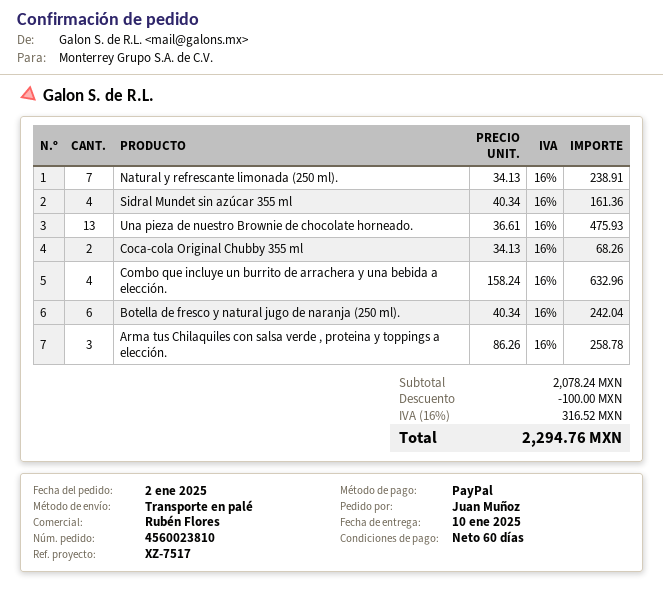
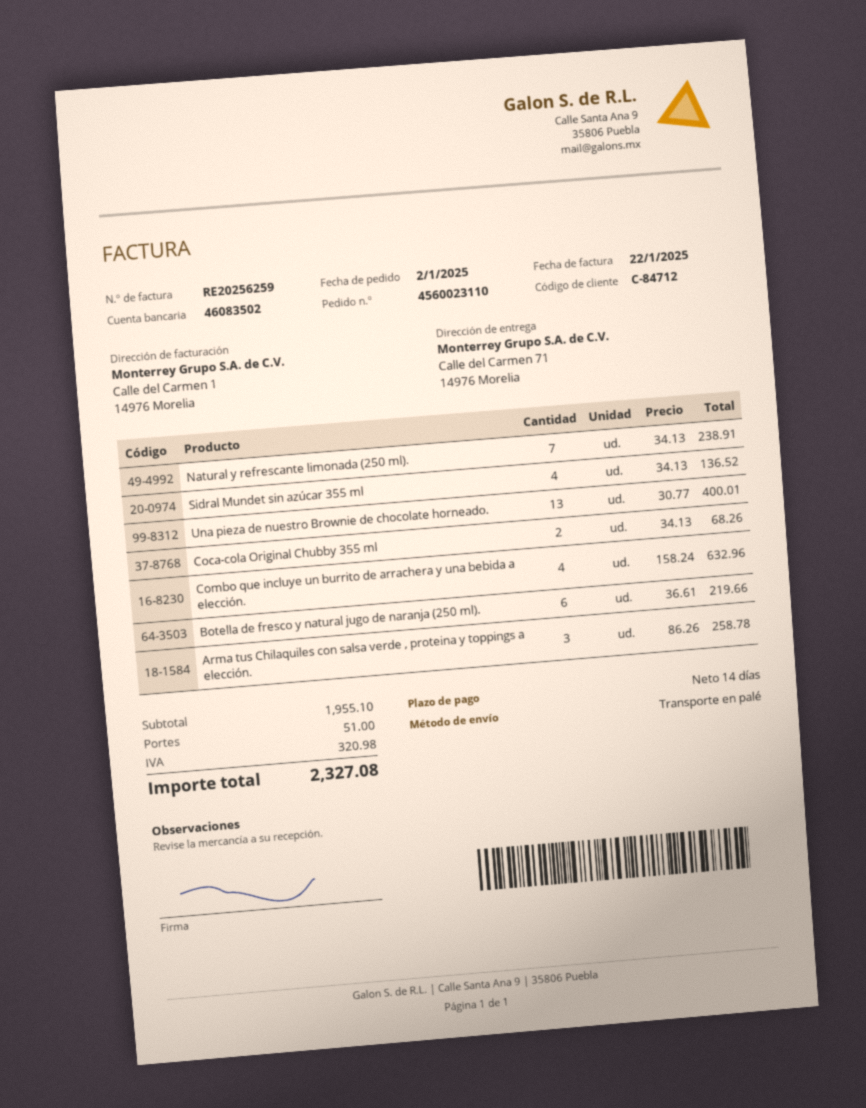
order number: 4560023810 -> 4560023110
payment terms: 60 days -> 14 days
Sidral Mundet sin azúcar 355 ml: 4 x 40.34 = 161.36 -> 4 x 34.13 = 136.52
Una pieza de nuestro Brownie de chocolate horneado.: 13 x 36.61 = 475.93 -> 13 x 30.77 = 400.01
Botella de fresco y natural jugo de naranja (250 ml).: 6 x 40.34 = 242.04 -> 6 x 36.61 = 219.66
subtotal: 2078.24 -> 1955.10
discount: 100.00 -> none
shipping: none -> 51.00
tax: 316.52 -> 320.98
total: 2294.76 -> 2327.08

